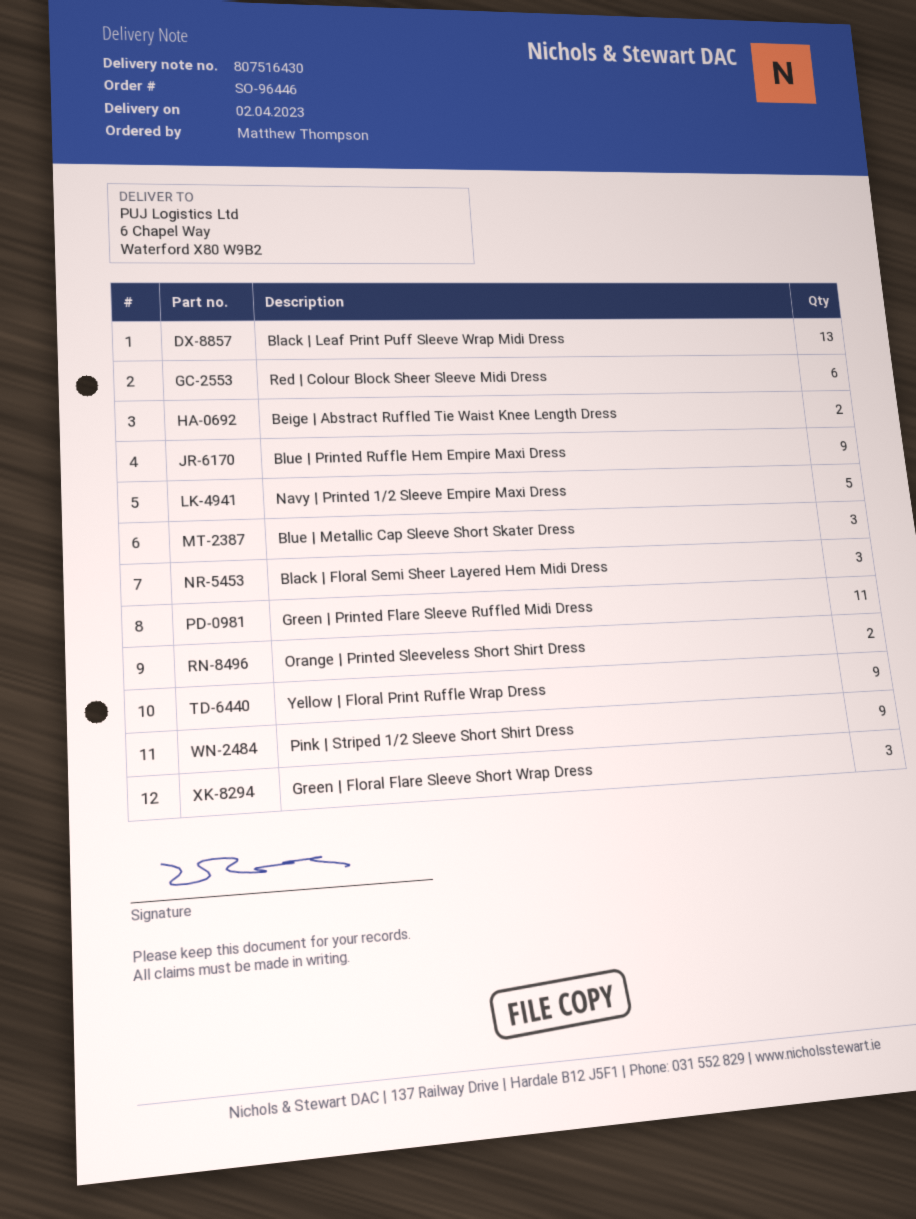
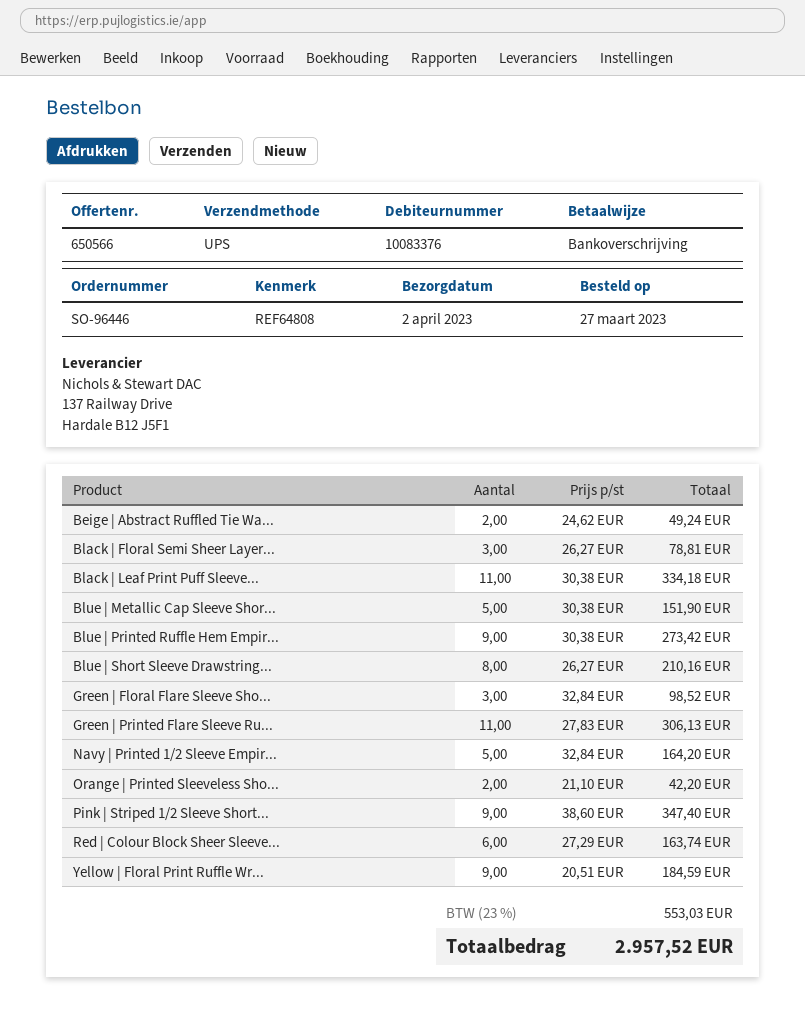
Black | Leaf Print Puff Sleeve Wrap Midi Dress: 13 -> 11
Blue | Metallic Cap Sleeve Short Skater Dress: 3 -> 5
Blue | Short Sleeve Drawstring...: none -> 8

